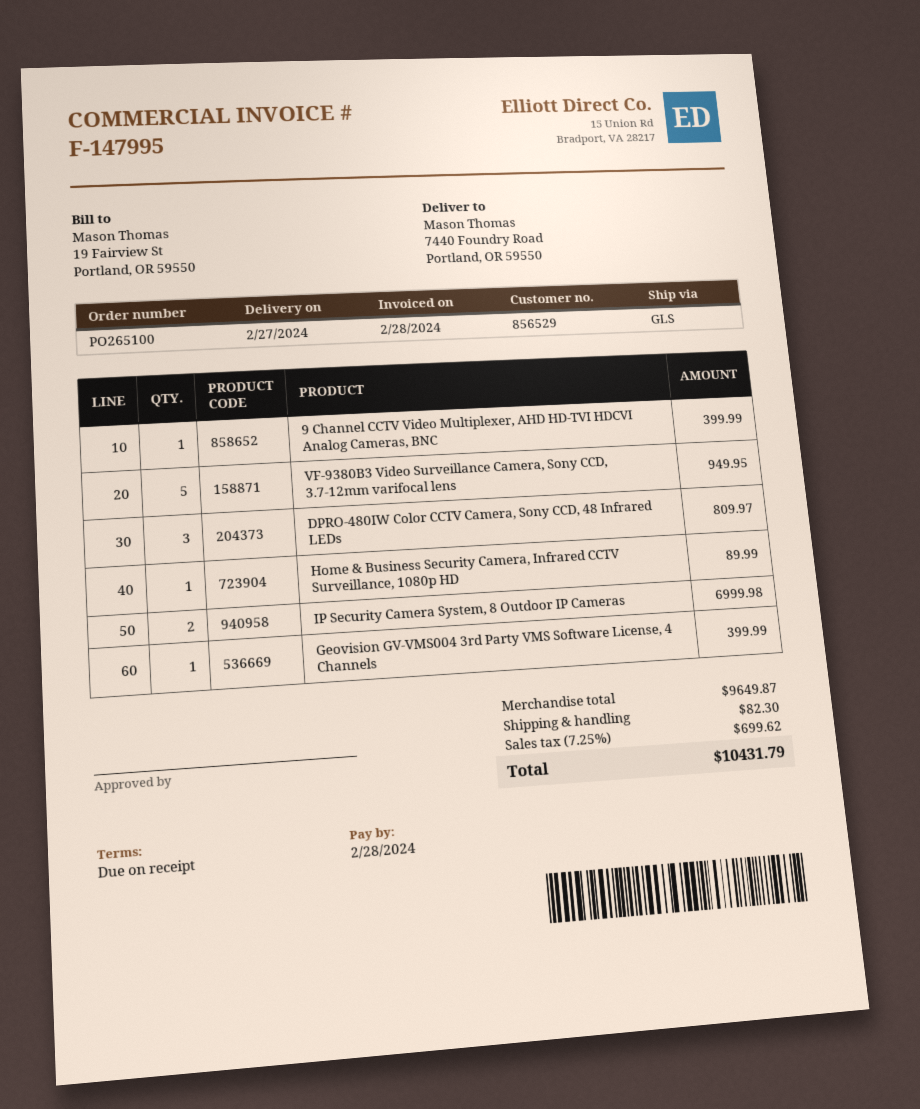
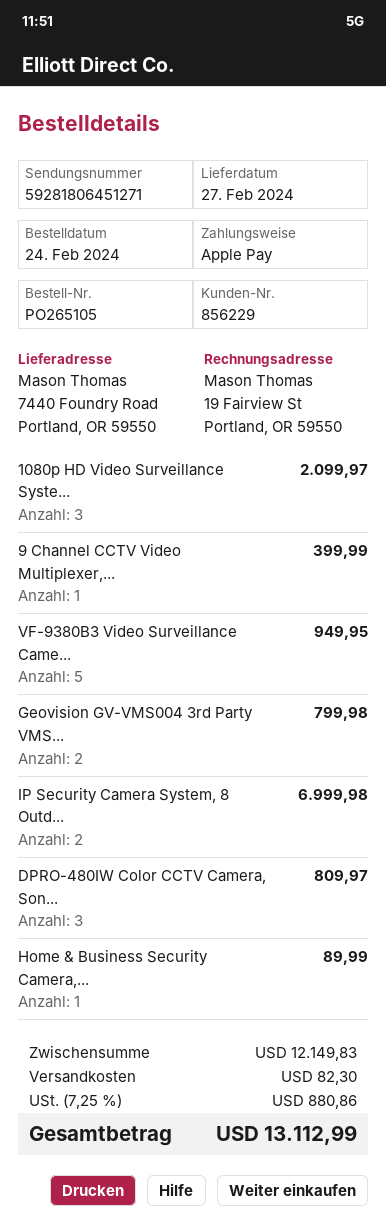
order number: PO265100 -> PO265105
customer number: 856529 -> 856229
Geovision GV-VMS004 3rd Party VMS Software License, 4 Channels: 1 for 399.99 -> 2 for 799.98
1080p HD Video Surveillance Syste...: none -> 3 for 2099.97
subtotal: 9649.87 -> 12149.83
tax: 7.25% = 699.62 -> 7.25% = 880.86
total: 10431.79 -> 13112.99

